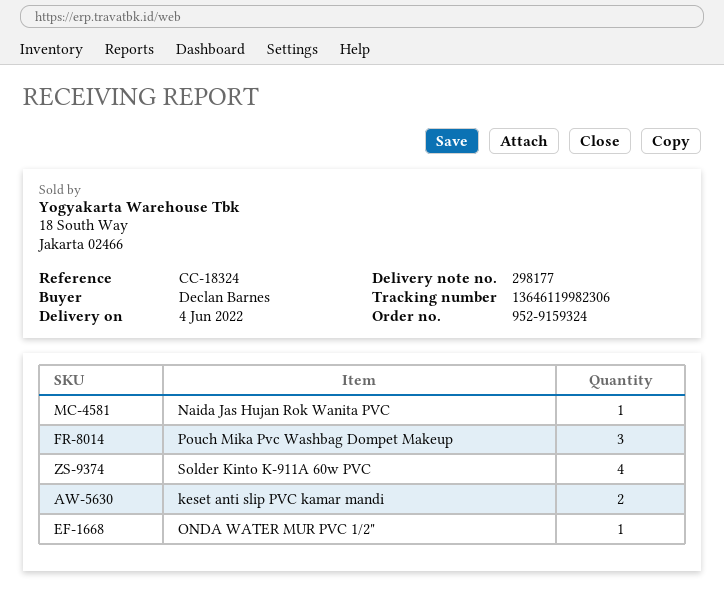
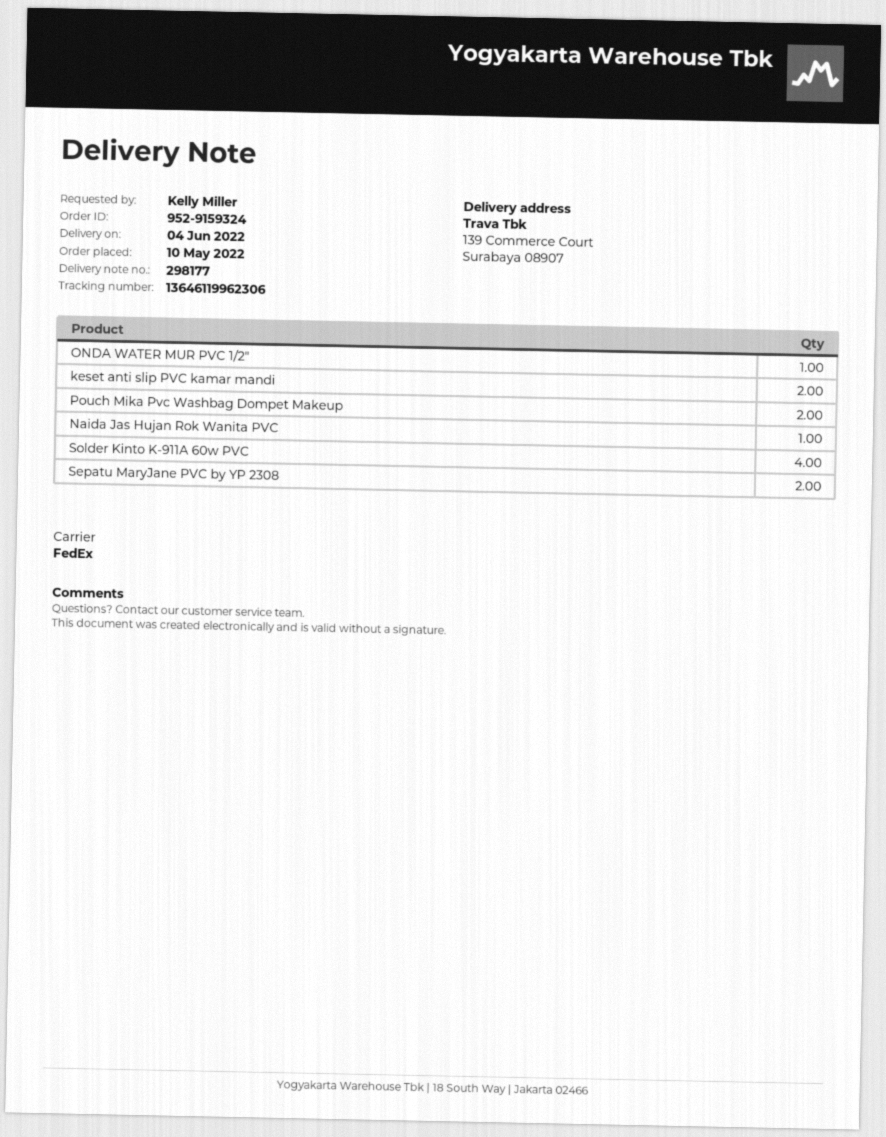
ordered by: Declan Barnes -> Kelly Miller
tracking number: 13646119982306 -> 13646119962306
Pouch Mika Pvc Washbag Dompet Makeup: 3 -> 2
Sepatu MaryJane PVC by YP 2308: none -> 2

